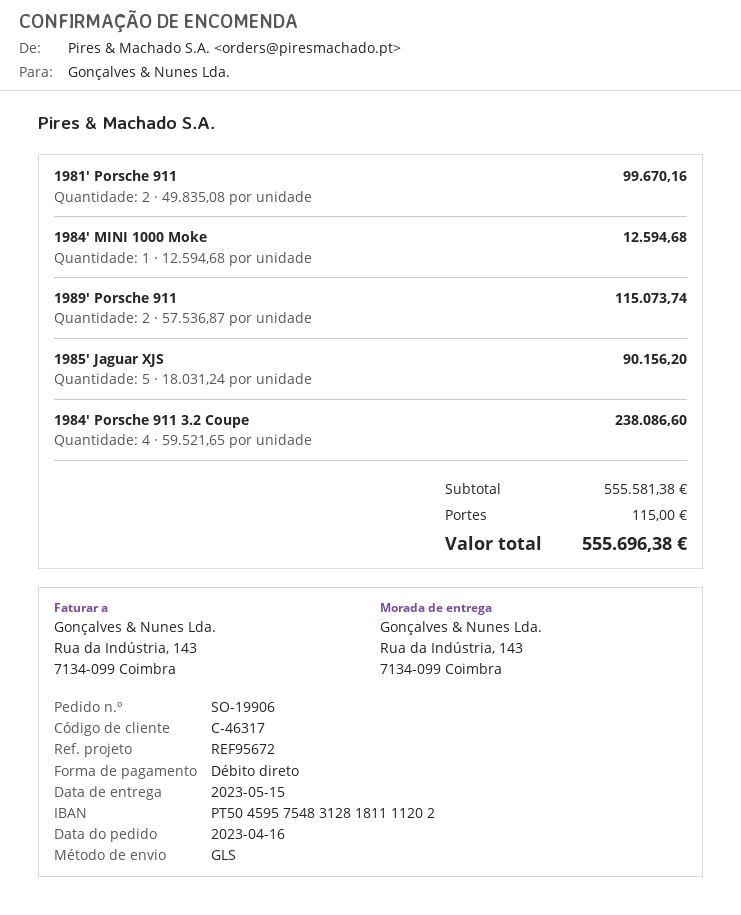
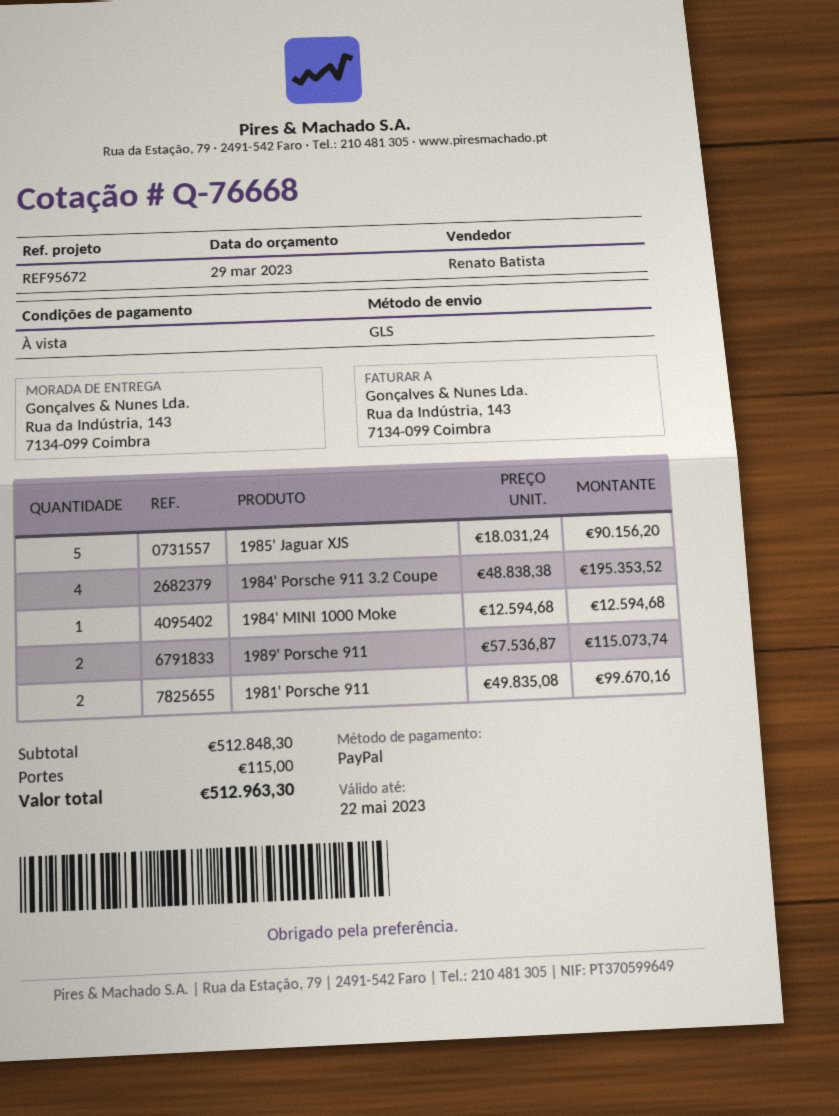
payment method: direct debit -> PayPal
1984' Porsche 911 3.2 Coupe: 4 x 59521.65 = 238086.60 -> 4 x 48838.38 = 195353.52
subtotal: 555581.38 -> 512848.30
total: 555696.38 -> 512963.30

